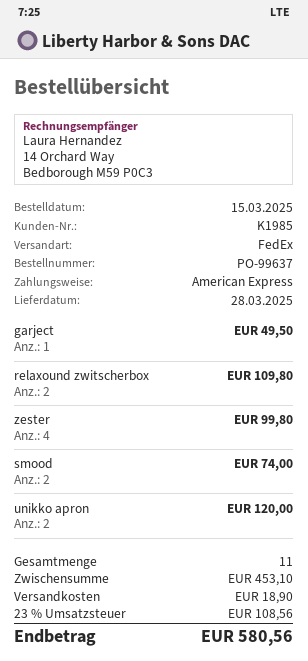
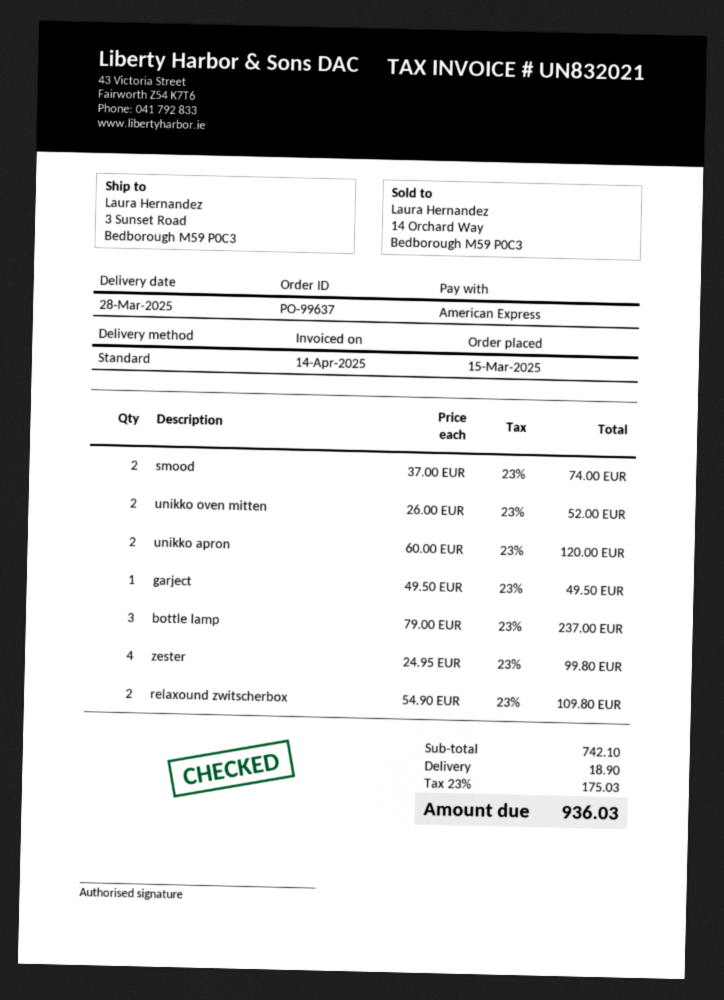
shipping method: FedEx -> standard
unikko oven mitten: none -> 2 for 52.00
bottle lamp: none -> 3 for 237.00
subtotal: 453.10 -> 742.10
tax: 23% = 108.56 -> 23% = 175.03
total: 580.56 -> 936.03

